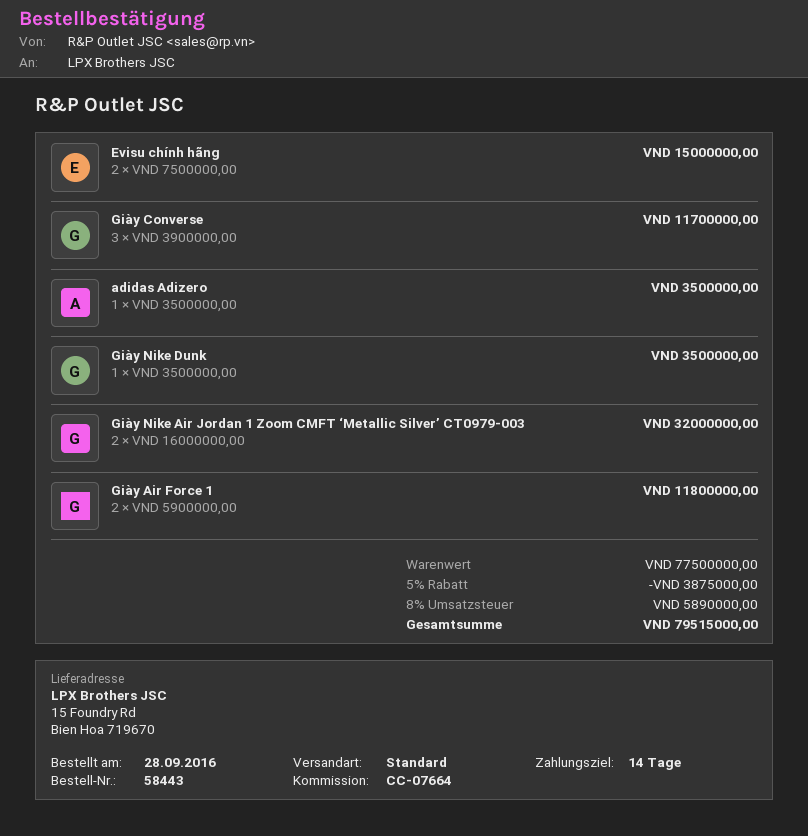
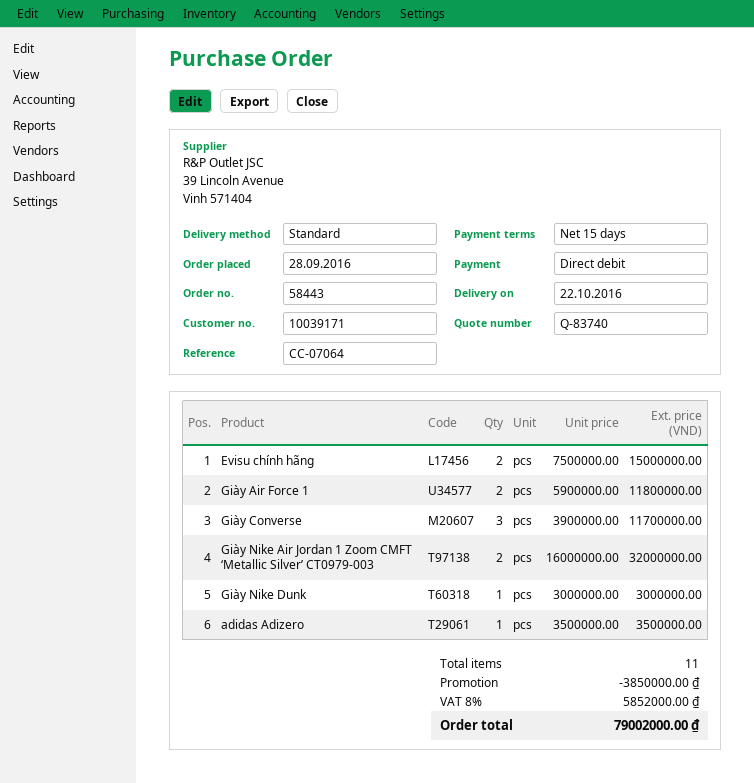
payment terms: 14 days -> 15 days
reference: CC-07664 -> CC-07064
Giày Nike Dunk: 1 x 3500000.00 = 3500000.00 -> 1 x 3000000.00 = 3000000.00
discount: 3875000.00 -> 3850000.00
tax: 8% = 5890000.00 -> 8% = 5852000.00
total: 79515000.00 -> 79002000.00

